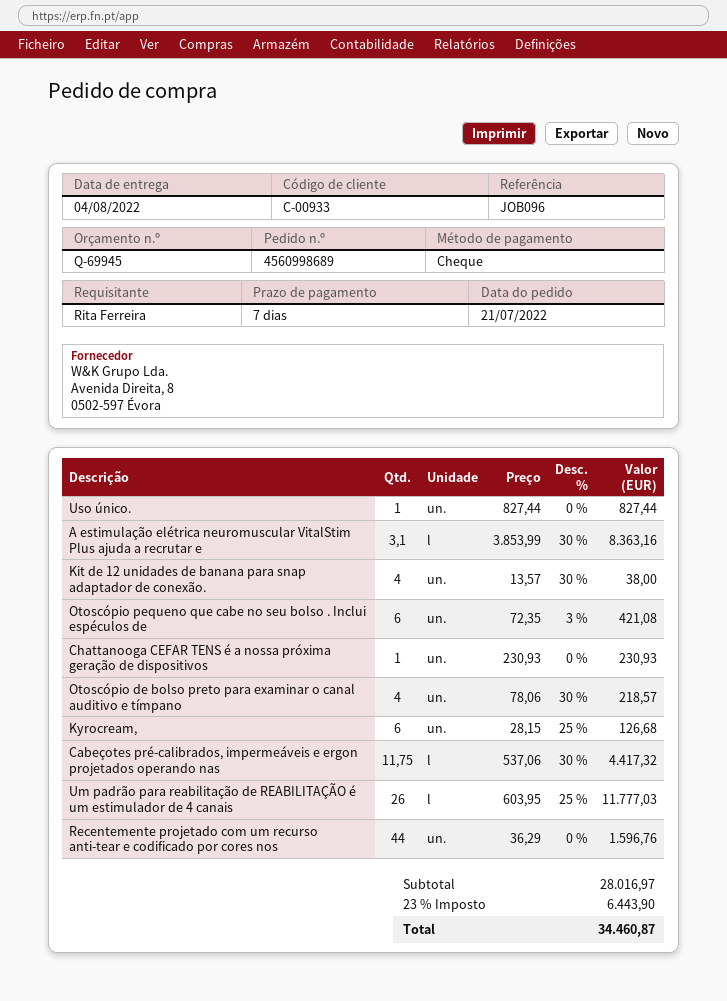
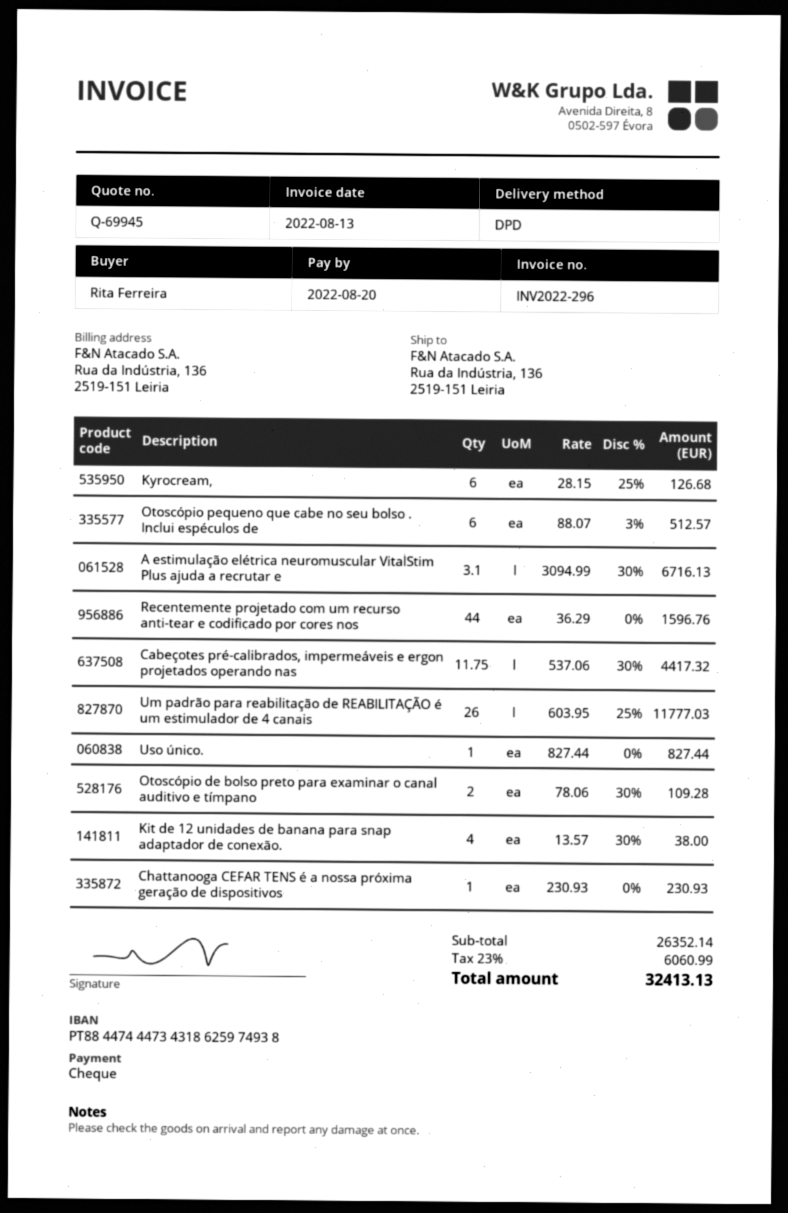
A estimulação elétrica neuromuscular VitalStim Plus ajuda a recrutar e: 3.1 x 3853.99 - 30% = 8363.16 -> 3.1 x 3094.99 - 30% = 6716.13
Otoscópio pequeno que cabe no seu bolso . Inclui espéculos de: 6 x 72.35 - 3% = 421.08 -> 6 x 88.07 - 3% = 512.57
Otoscópio de bolso preto para examinar o canal auditivo e tímpano: 4 x 78.06 - 30% = 218.57 -> 2 x 78.06 - 30% = 109.28
subtotal: 28016.97 -> 26352.14
tax: 23% = 6443.90 -> 23% = 6060.99
total: 34460.87 -> 32413.13

